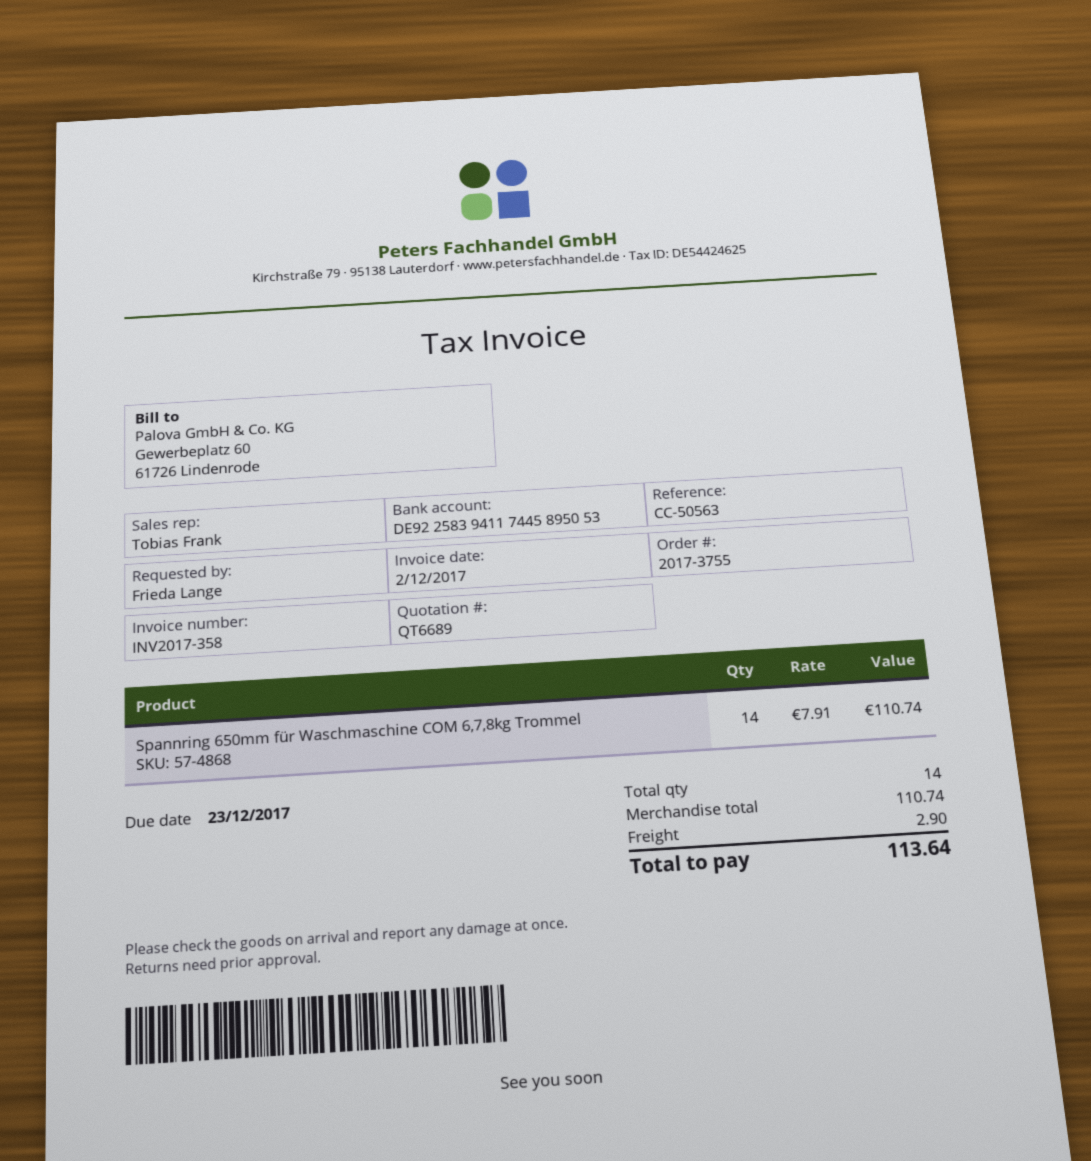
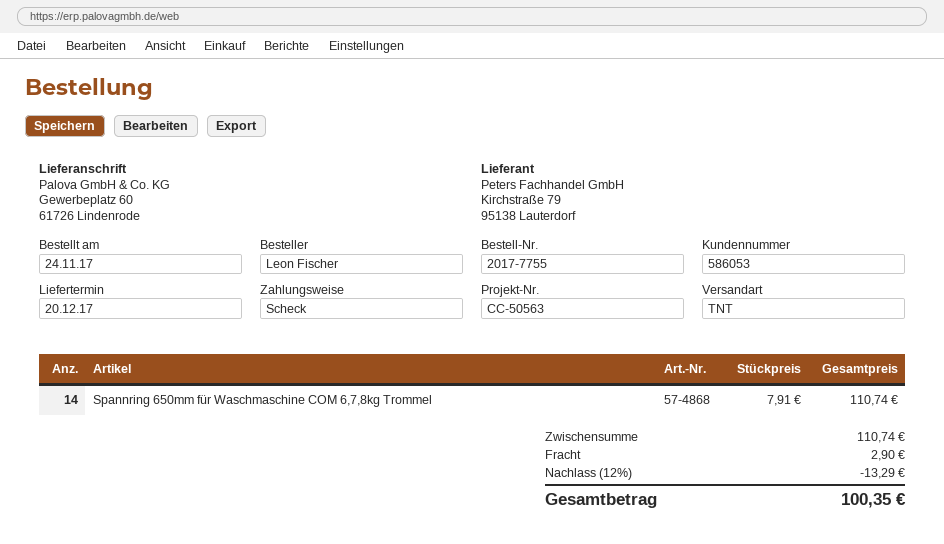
order number: 2017-3755 -> 2017-7755
ordered by: Frieda Lange -> Leon Fischer
discount: none -> 12% = 13.29
total: 113.64 -> 100.35

